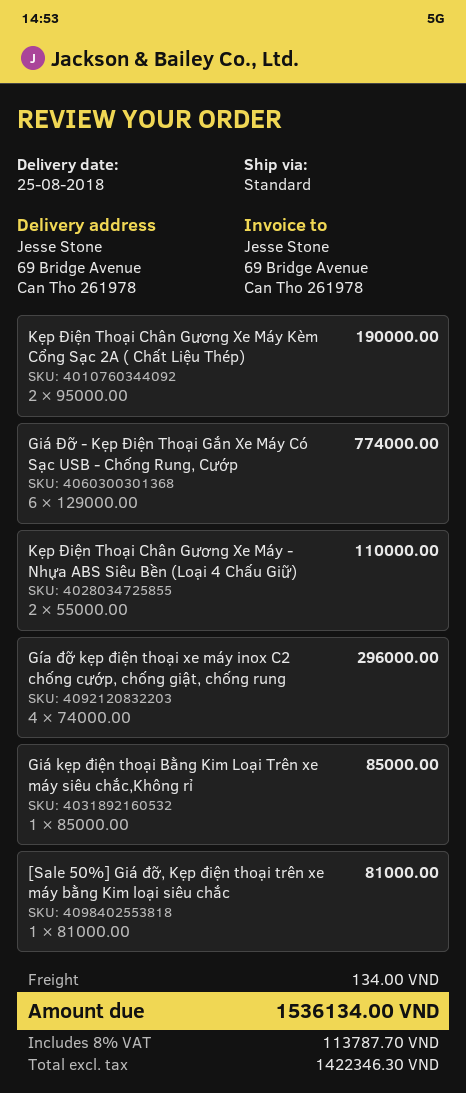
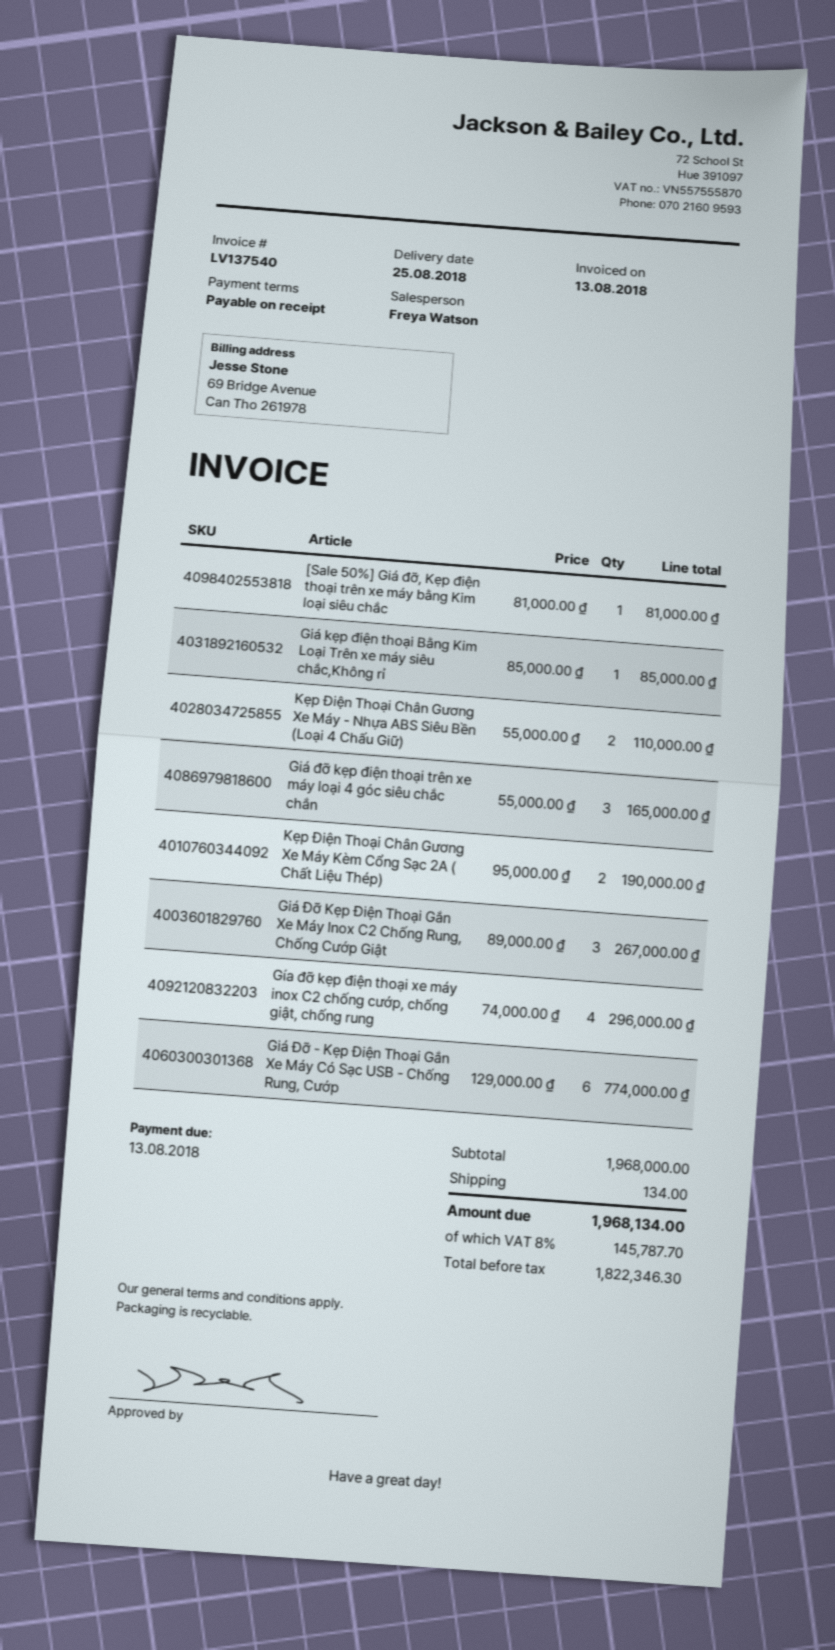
Giá đỡ kẹp điện thoại trên xe máy loại 4 góc siêu chắc chắn: none -> 3 x 55000.00 = 165000.00
Giá Đỡ Kẹp Điện Thoại Gắn Xe Máy Inox C2 Chống Rung, Chống Cướp Giật: none -> 3 x 89000.00 = 267000.00
net: 1422346.30 -> 1822346.30
tax: 8% = 113787.70 -> 8% = 145787.70
total: 1536134.00 -> 1968134.00

